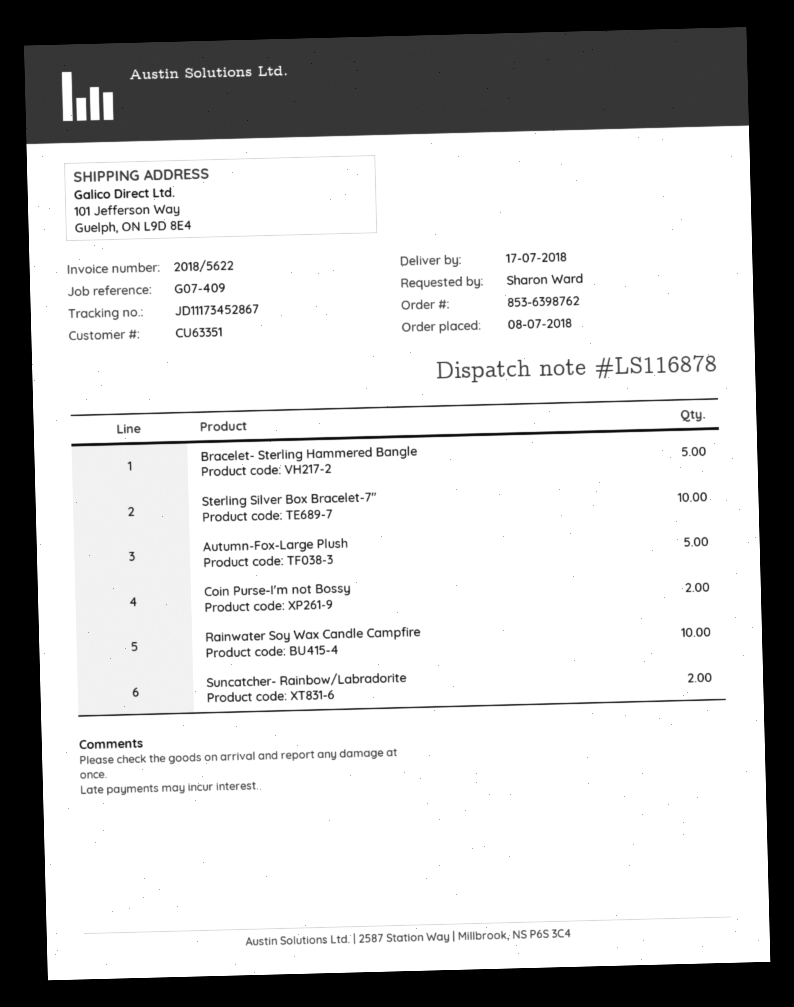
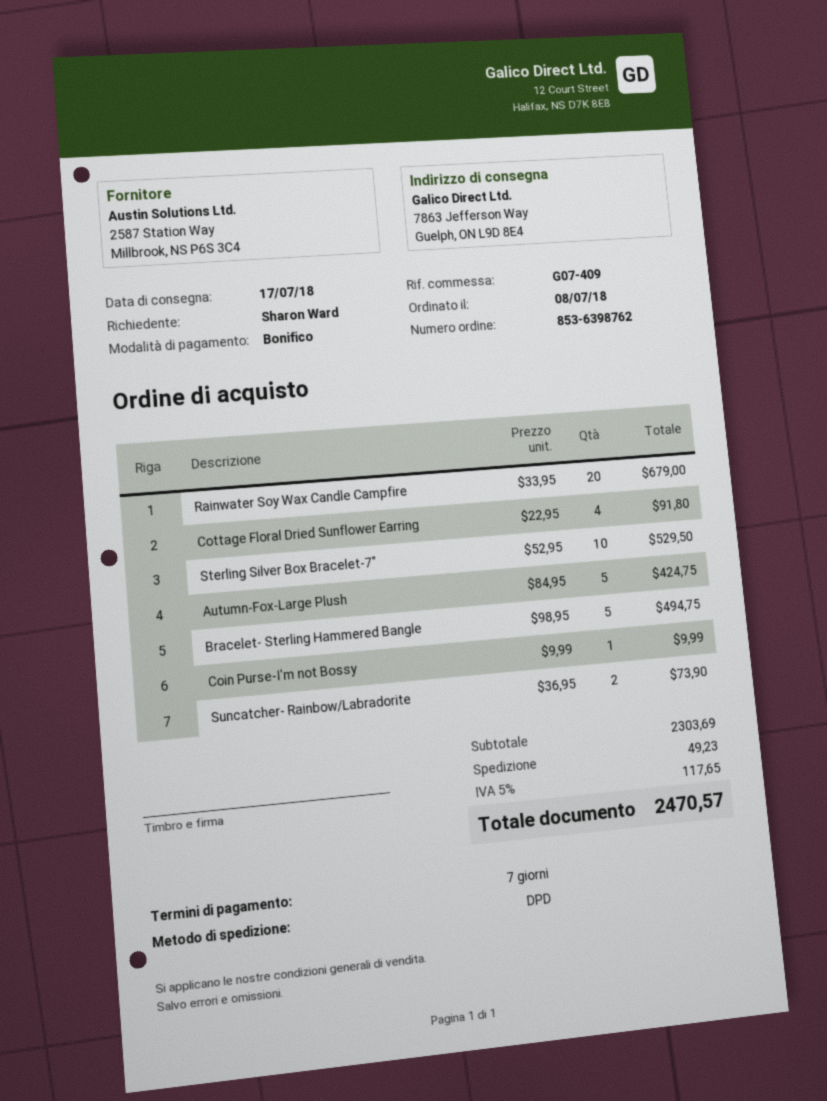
ship to: 101 Jefferson Way, Guelph, ON L9D 8E4 -> 7863 Jefferson Way, Guelph, ON L9D 8E4
Coin Purse-I'm not Bossy: 2 -> 1
Rainwater Soy Wax Candle Campfire: 10 -> 20
Cottage Floral Dried Sunflower Earring: none -> 4

